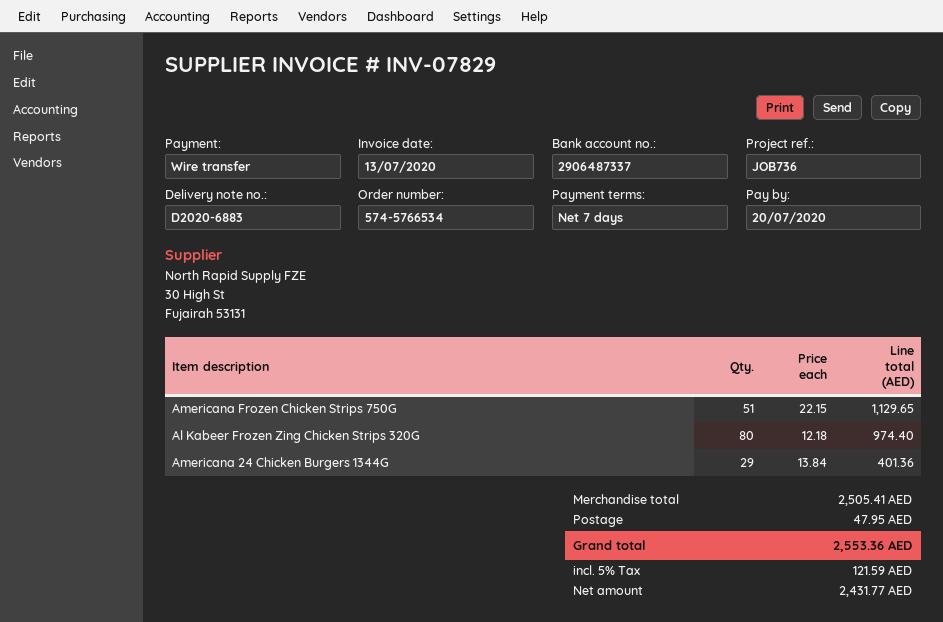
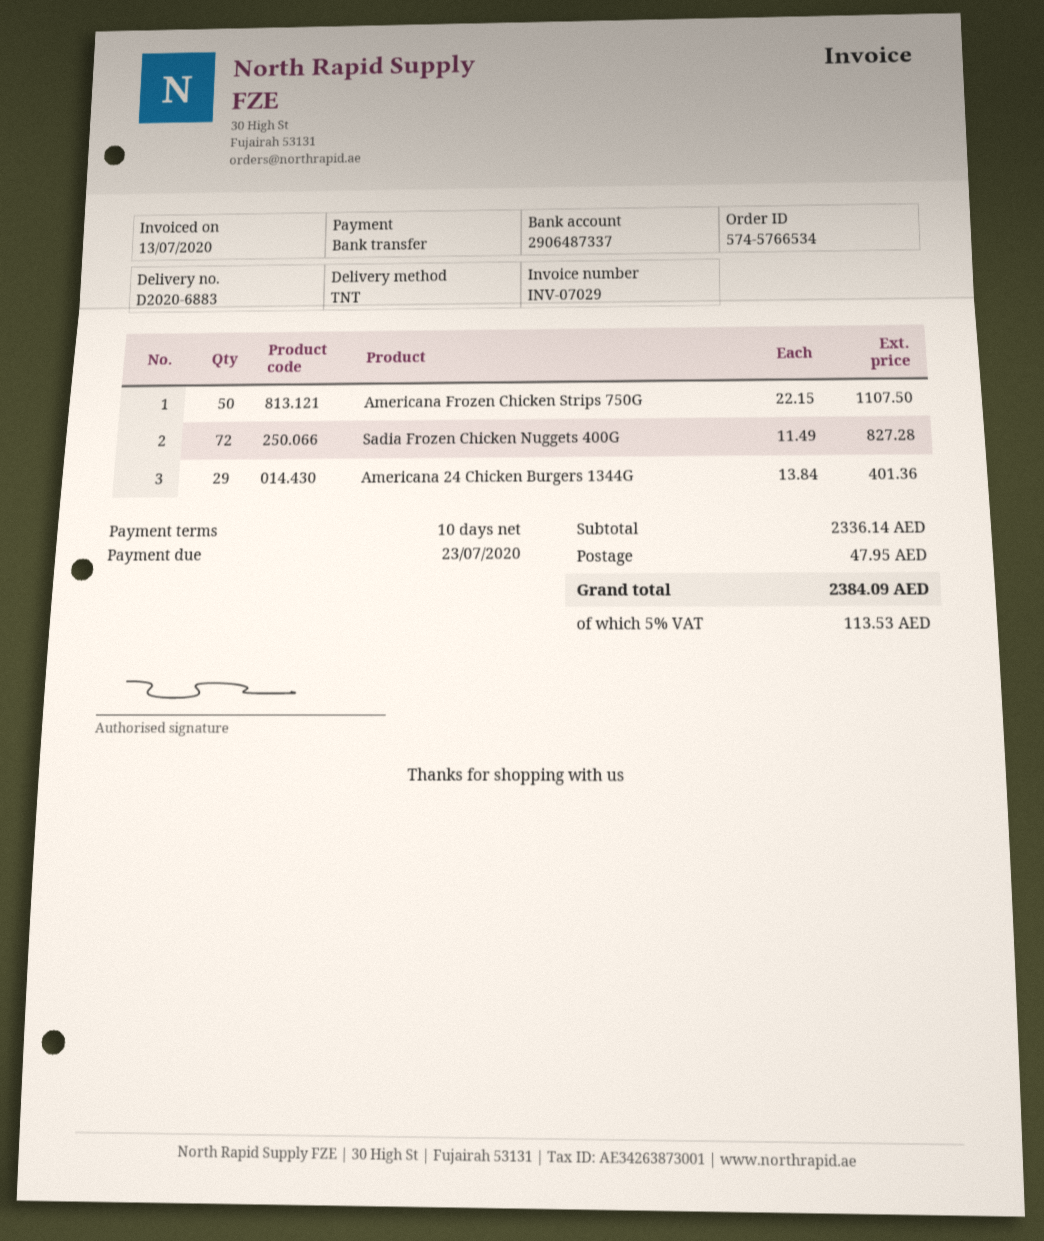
invoice number: INV-07829 -> INV-07029
payment terms: 7 days -> 10 days
due date: 2020-07-20 -> 2020-07-23
Americana Frozen Chicken Strips 750G: 51 x 22.15 = 1129.65 -> 50 x 22.15 = 1107.50
Al Kabeer Frozen Zing Chicken Strips 320G: 80 x 12.18 = 974.40 -> none
Sadia Frozen Chicken Nuggets 400G: none -> 72 x 11.49 = 827.28
subtotal: 2505.41 -> 2336.14
tax: 5% = 121.59 -> 5% = 113.53
total: 2553.36 -> 2384.09

